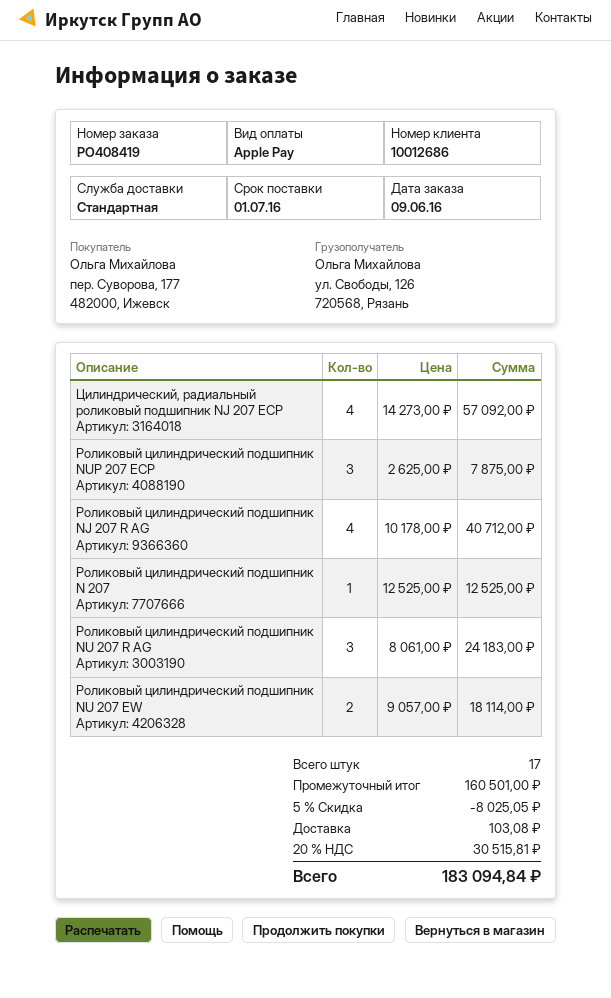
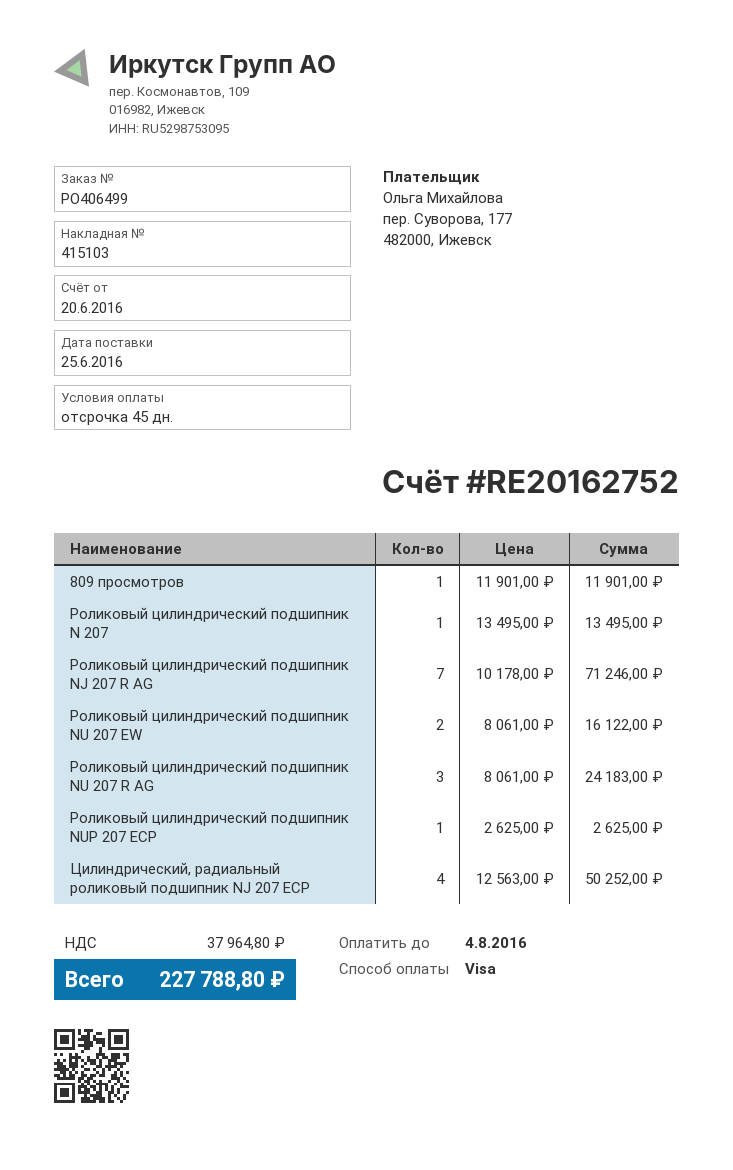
order number: PO408419 -> PO406499
delivery date: 2016-07-01 -> 2016-06-25
payment method: Apple Pay -> Visa
Цилиндрический, радиальный роликовый подшипник NJ 207 ECP: 4 x 14273.00 = 57092.00 -> 4 x 12563.00 = 50252.00
Роликовый цилиндрический подшипник NUP 207 ECP: 3 x 2625.00 = 7875.00 -> 1 x 2625.00 = 2625.00
Роликовый цилиндрический подшипник NJ 207 R AG: 4 x 10178.00 = 40712.00 -> 7 x 10178.00 = 71246.00
Роликовый цилиндрический подшипник N 207: 1 x 12525.00 = 12525.00 -> 1 x 13495.00 = 13495.00
Роликовый цилиндрический подшипник NU 207 EW: 2 x 9057.00 = 18114.00 -> 2 x 8061.00 = 16122.00
809 просмотров: none -> 1 x 11901.00 = 11901.00
discount: 5% = 8025.05 -> none
shipping: 103.08 -> none
tax: 30515.81 -> 37964.80
total: 183094.84 -> 227788.80

